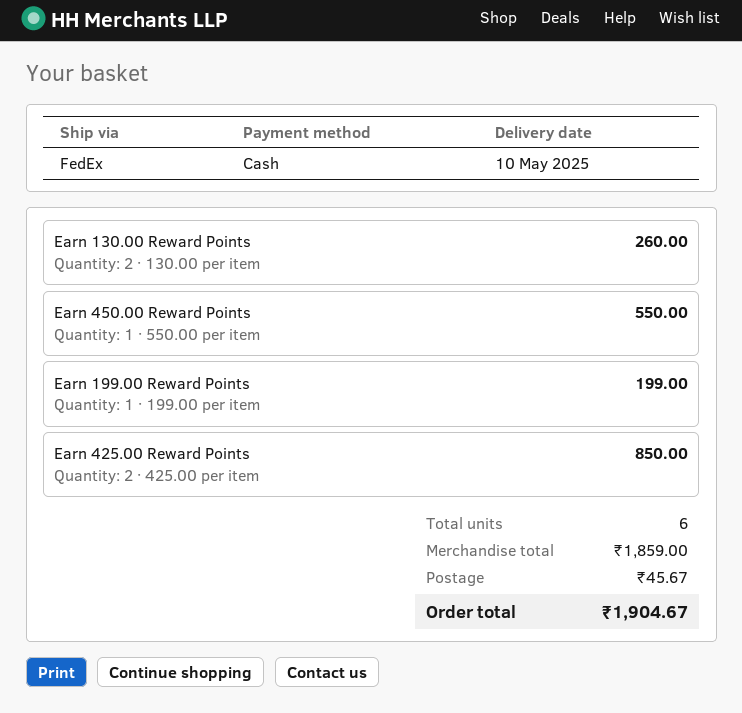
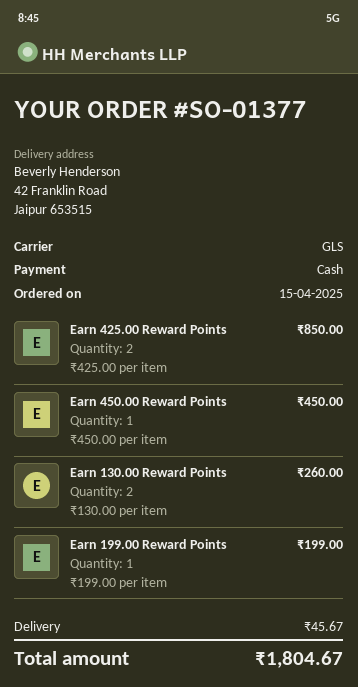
shipping method: FedEx -> GLS
Earn 450.00 Reward Points: 1 x 550.00 = 550.00 -> 1 x 450.00 = 450.00
total: 1904.67 -> 1804.67

